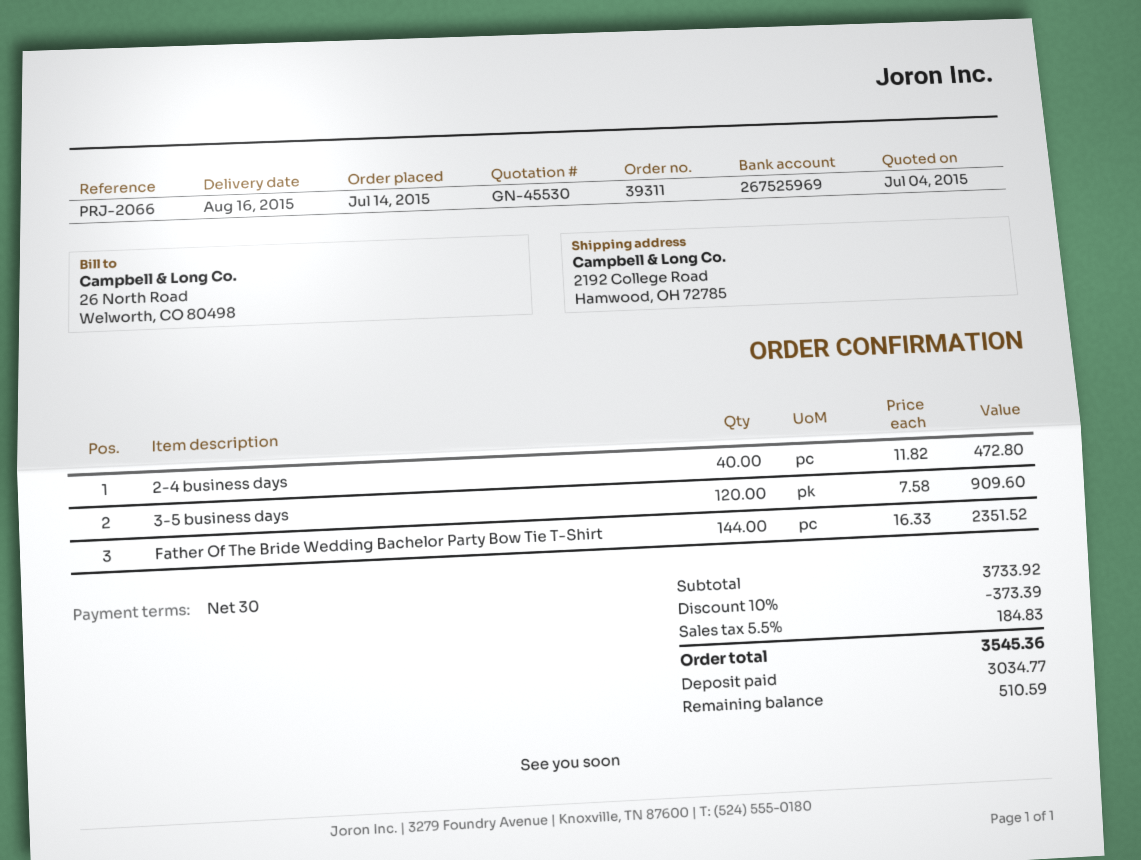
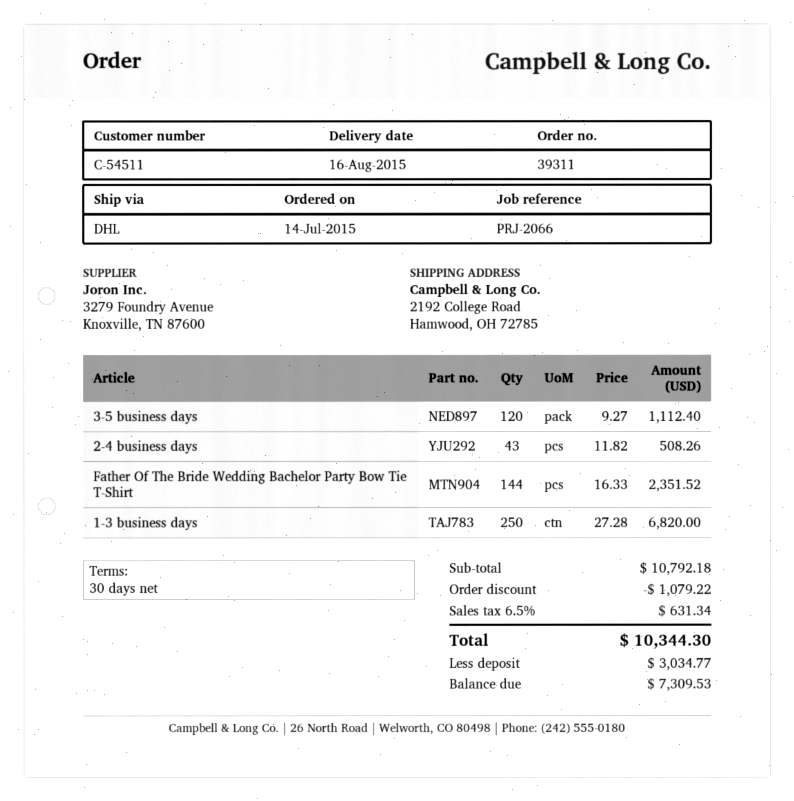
2-4 business days: 40 x 11.82 = 472.80 -> 43 x 11.82 = 508.26
3-5 business days: 120 x 7.58 = 909.60 -> 120 x 9.27 = 1112.40
1-3 business days: none -> 250 x 27.28 = 6820.00
subtotal: 3733.92 -> 10792.18
discount: 373.39 -> 1079.22
tax: 5.5% = 184.83 -> 6.5% = 631.34
total: 3545.36 -> 10344.30
balance: 510.59 -> 7309.53

